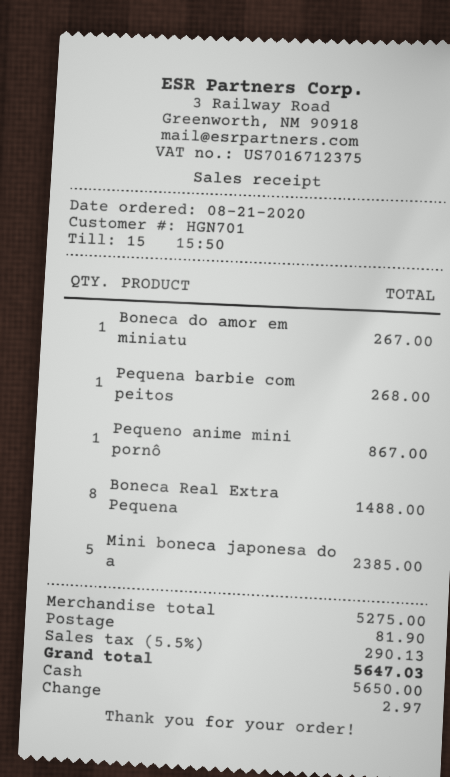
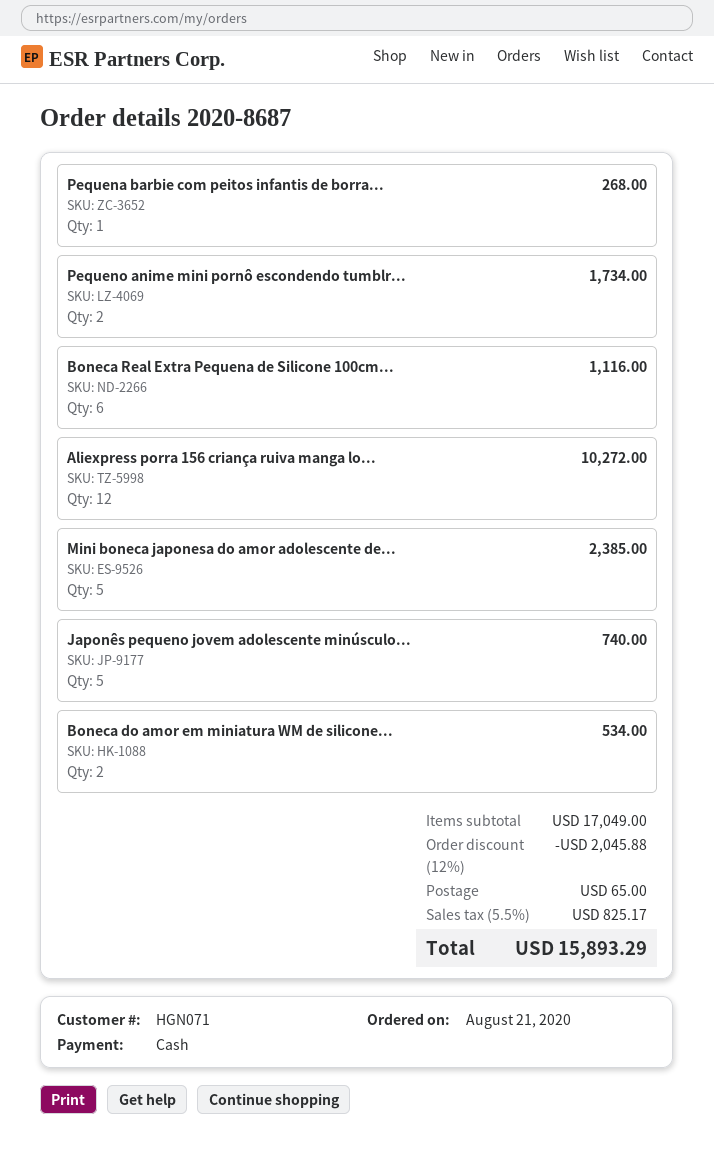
customer number: HGN701 -> HGN071
Boneca do amor em miniatu: 1 for 267.00 -> 2 for 534.00
Pequeno anime mini pornô: 1 for 867.00 -> 2 for 1734.00
Boneca Real Extra Pequena: 8 for 1488.00 -> 6 for 1116.00
Aliexpress porra 156 criança ruiva manga lo...: none -> 12 for 10272.00
Japonês pequeno jovem adolescente minúsculo...: none -> 5 for 740.00
subtotal: 5275.00 -> 17049.00
discount: none -> 12% = 2045.88
shipping: 81.90 -> 65.00
tax: 5.5% = 290.13 -> 5.5% = 825.17
total: 5647.03 -> 15893.29

